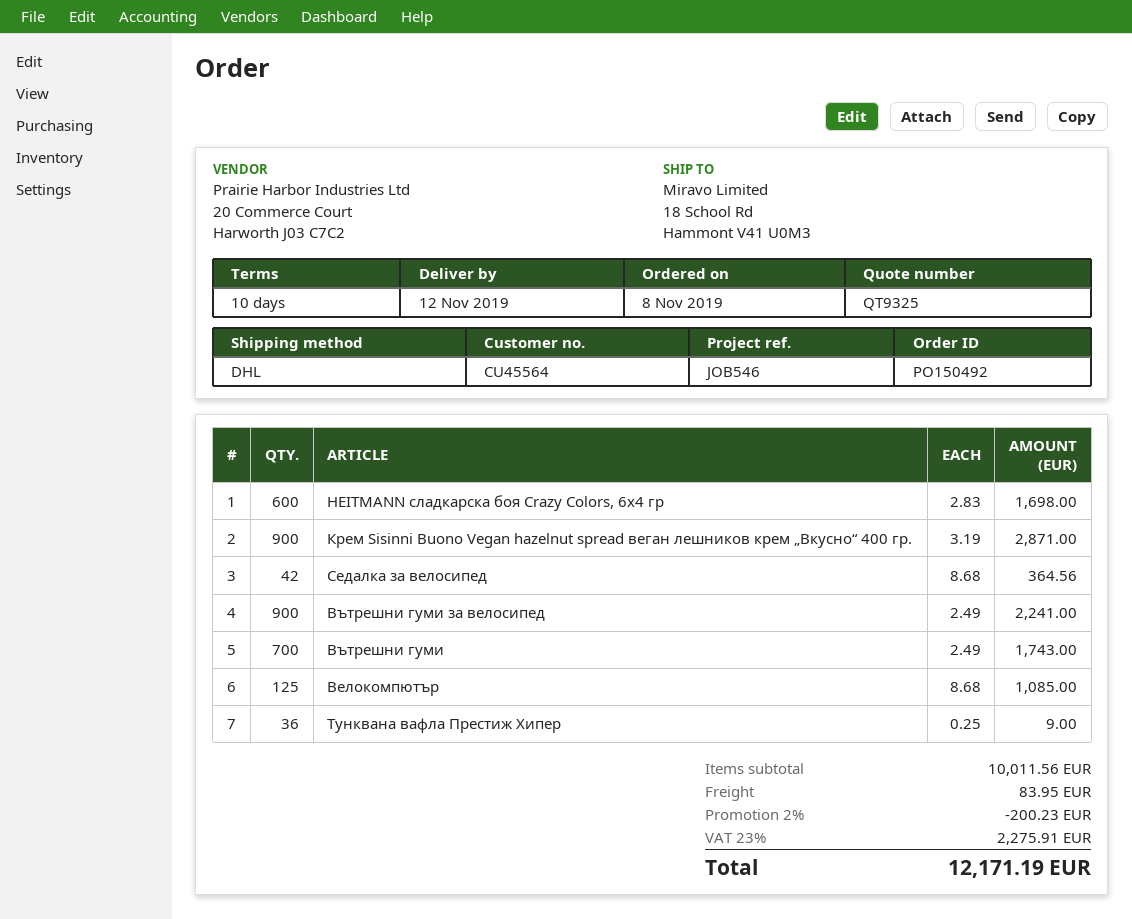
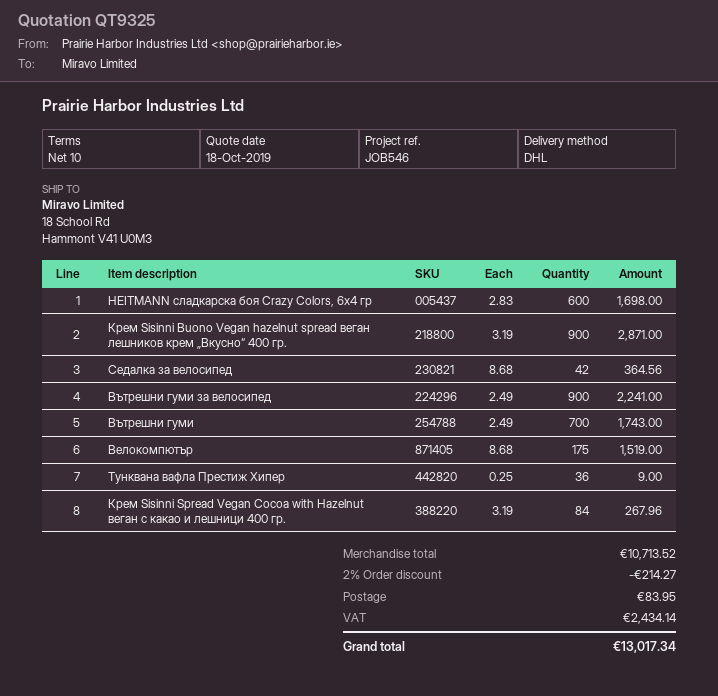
Велокомпютър: 125 x 8.68 = 1085.00 -> 175 x 8.68 = 1519.00
Крем Sisinni Spread Vegan Cocoa with Hazelnut веган с какао и лешници 400 гр.: none -> 84 x 3.19 = 267.96
subtotal: 10011.56 -> 10713.52
discount: 2% = 200.23 -> 2% = 214.27
tax: 2275.91 -> 2434.14
total: 12171.19 -> 13017.34

